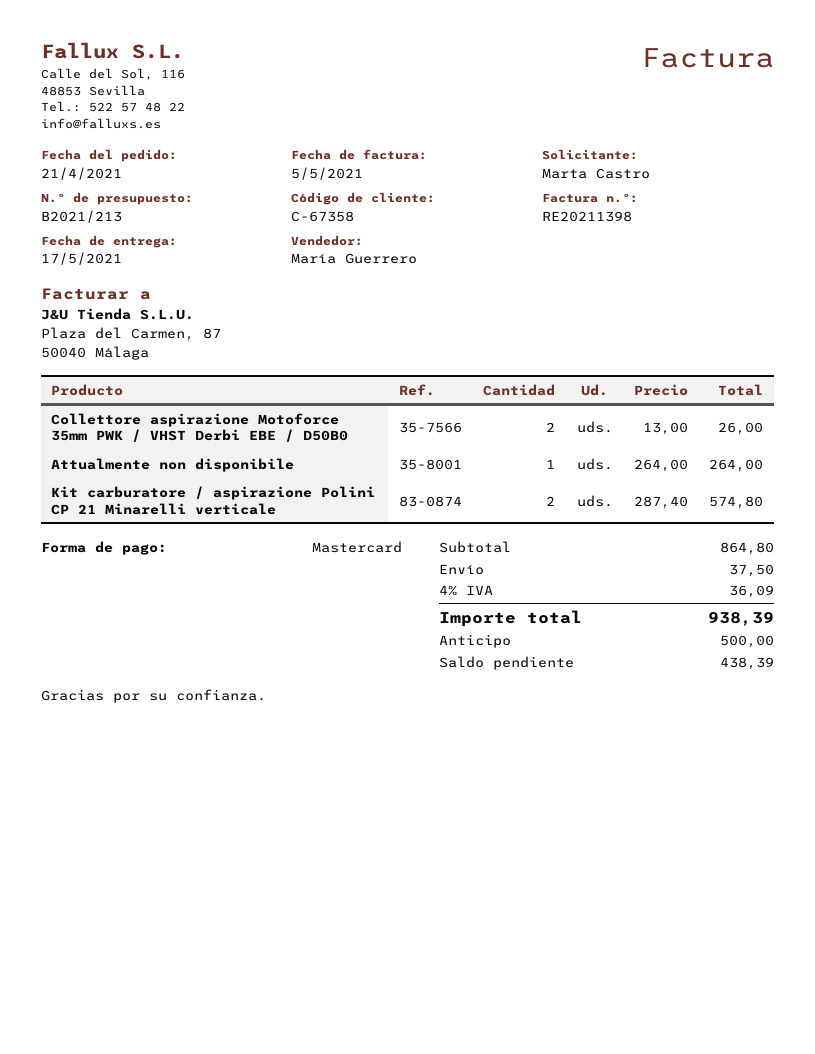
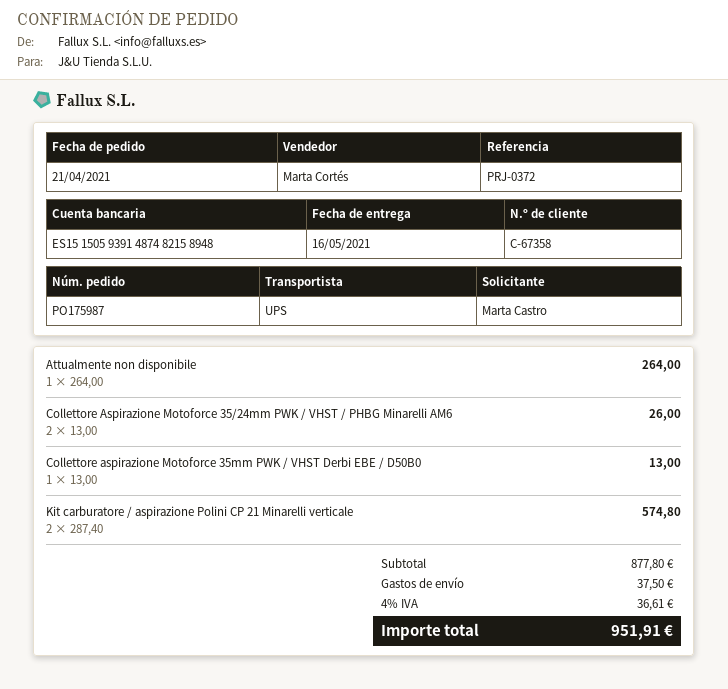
delivery date: 2021-05-17 -> 2021-05-16
sales rep: María Guerrero -> Marta Cortés
Collettore aspirazione Motoforce 35mm PWK / VHST Derbi EBE / D50B0: 2 x 13.00 = 26.00 -> 1 x 13.00 = 13.00
Collettore Aspirazione Motoforce 35/24mm PWK / VHST / PHBG Minarelli AM6: none -> 2 x 13.00 = 26.00
subtotal: 864.80 -> 877.80
tax: 4% = 36.09 -> 4% = 36.61
total: 938.39 -> 951.91

